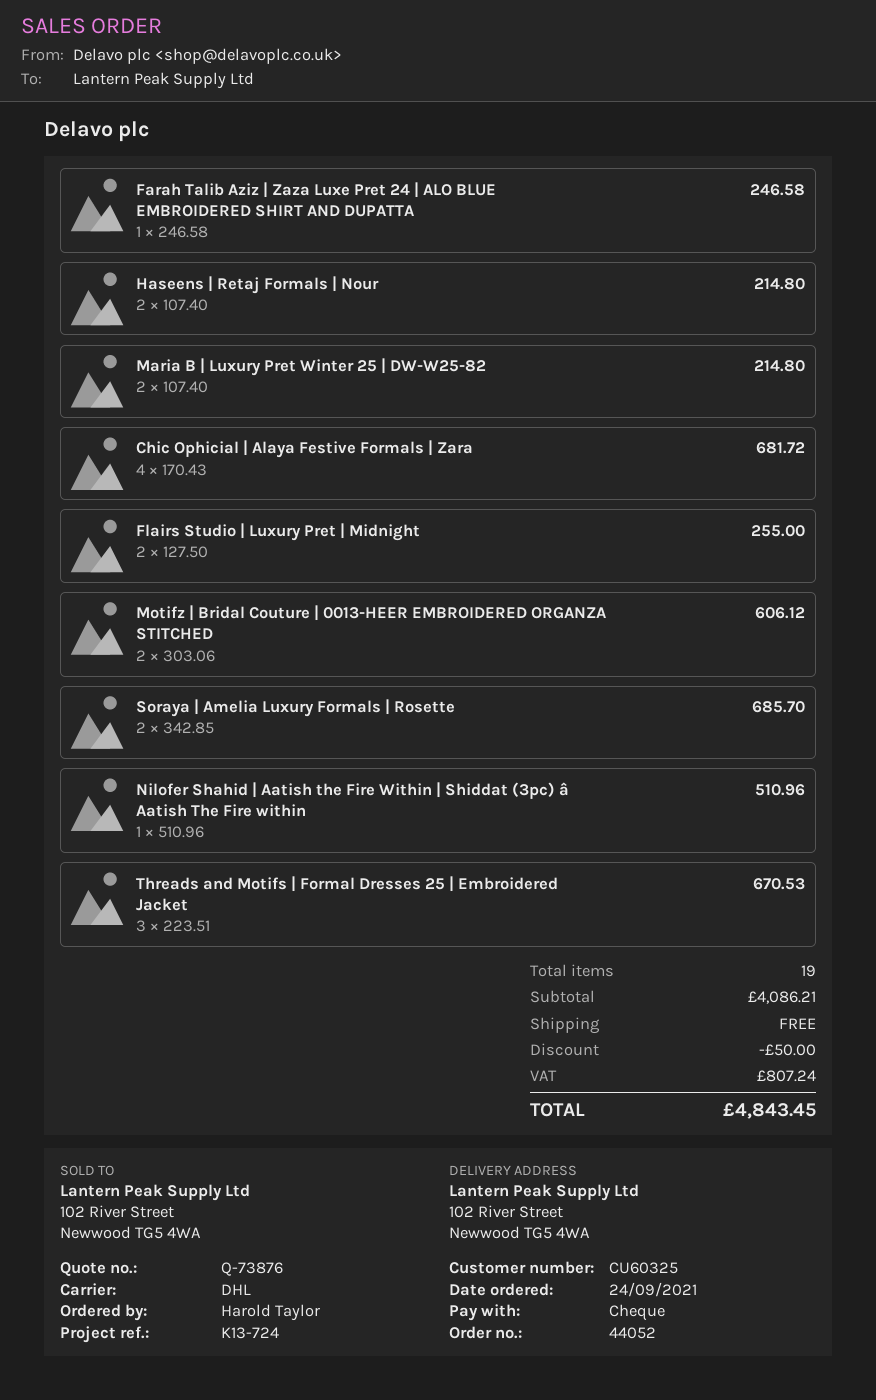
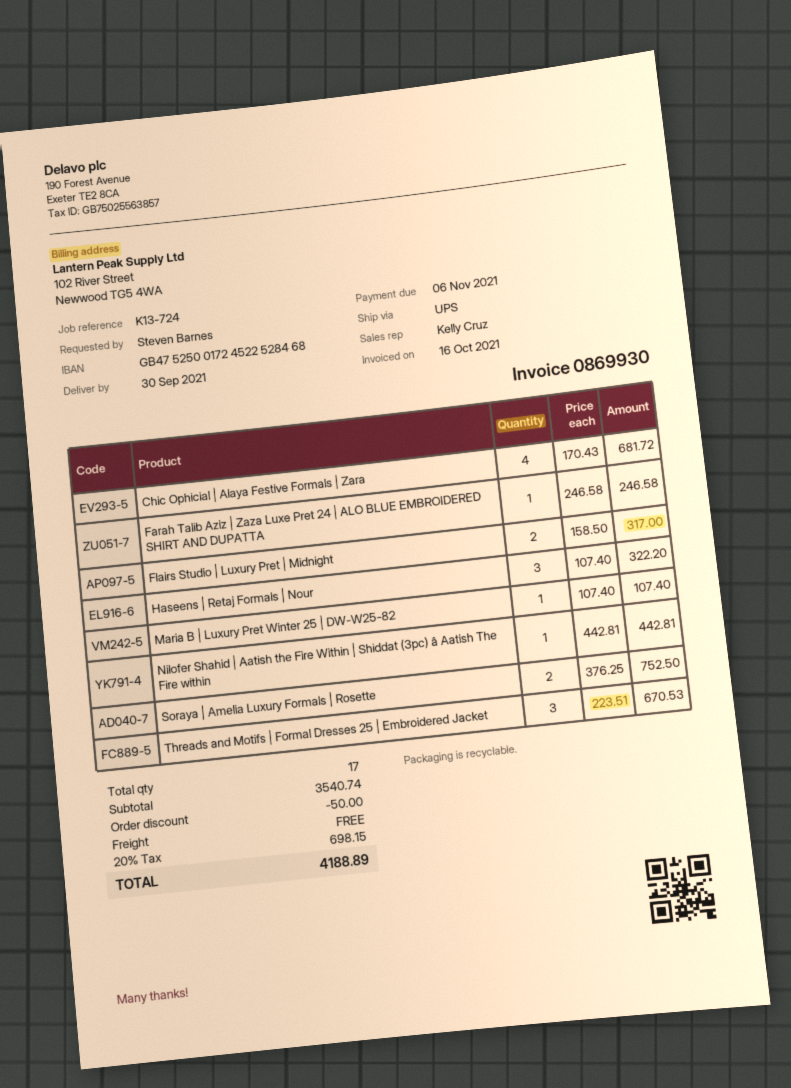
ordered by: Harold Taylor -> Steven Barnes
shipping method: DHL -> UPS
Haseens | Retaj Formals | Nour: 2 x 107.40 = 214.80 -> 3 x 107.40 = 322.20
Maria B | Luxury Pret Winter 25 | DW-W25-82: 2 x 107.40 = 214.80 -> 1 x 107.40 = 107.40
Flairs Studio | Luxury Pret | Midnight: 2 x 127.50 = 255.00 -> 2 x 158.50 = 317.00
Motifz | Bridal Couture | 0013-HEER EMBROIDERED ORGANZA STITCHED: 2 x 303.06 = 606.12 -> none
Soraya | Amelia Luxury Formals | Rosette: 2 x 342.85 = 685.70 -> 2 x 376.25 = 752.50
Nilofer Shahid | Aatish the Fire Within | Shiddat (3pc) â Aatish The Fire within: 1 x 510.96 = 510.96 -> 1 x 442.81 = 442.81
total quantity: 19 -> 17
subtotal: 4086.21 -> 3540.74
tax: 807.24 -> 698.15
total: 4843.45 -> 4188.89

